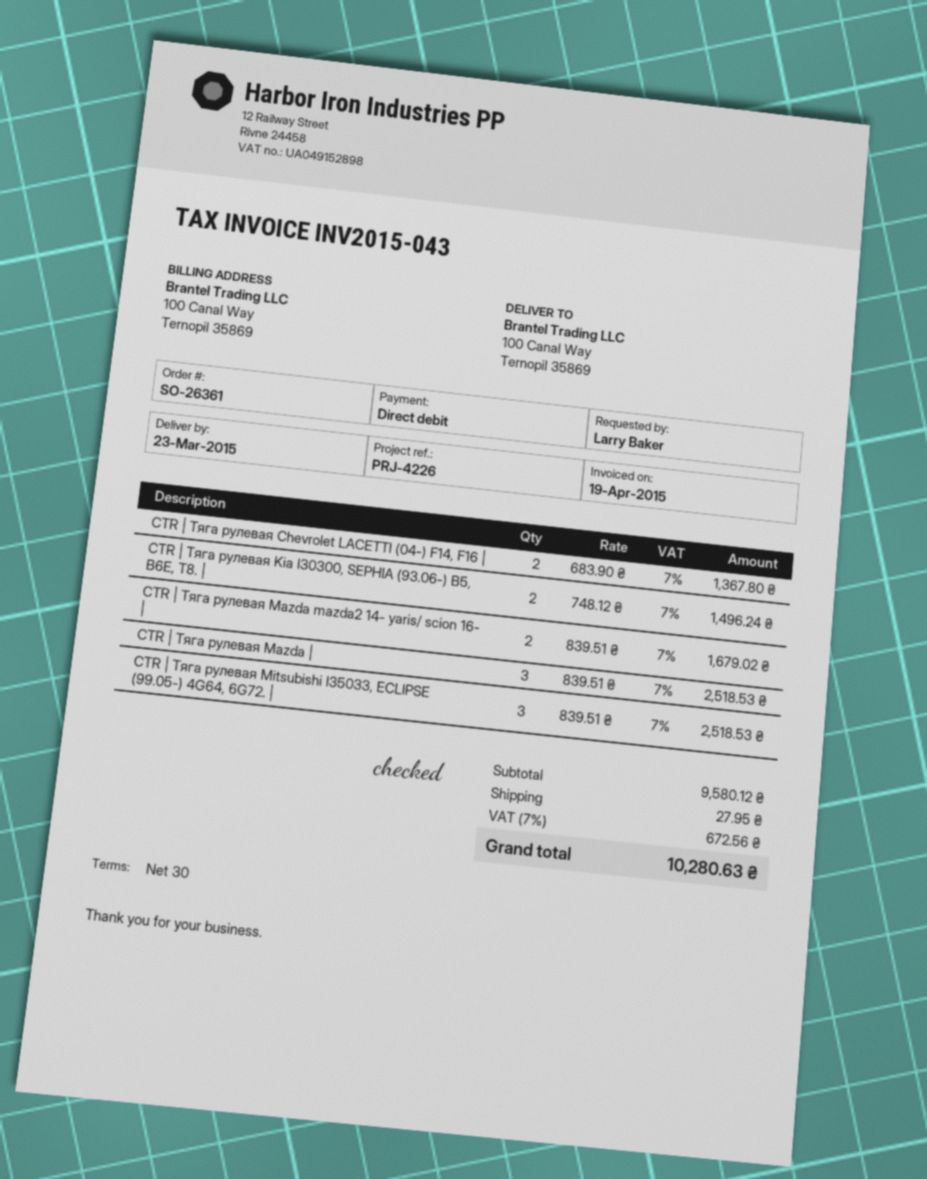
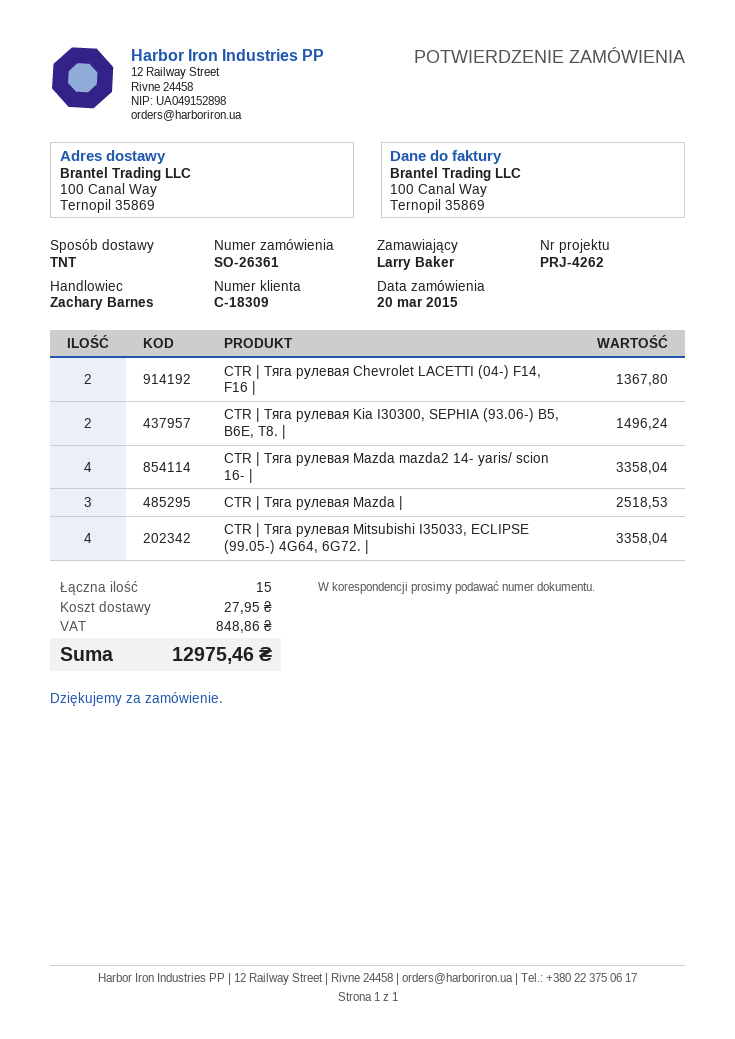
reference: PRJ-4226 -> PRJ-4262
CTR | Тяга рулевая Mazda mazda2 14- yaris/ scion 16- |: 2 for 1679.02 -> 4 for 3358.04
CTR | Тяга рулевая Mitsubishi I35033, ECLIPSE (99.05-) 4G64, 6G72. |: 3 for 2518.53 -> 4 for 3358.04
tax: 672.56 -> 848.86
total: 10280.63 -> 12975.46

